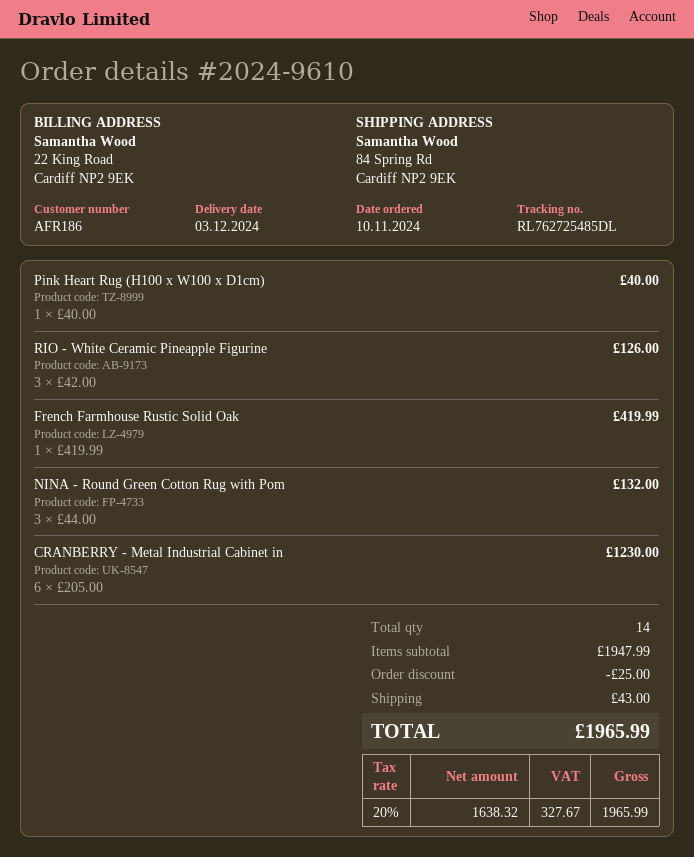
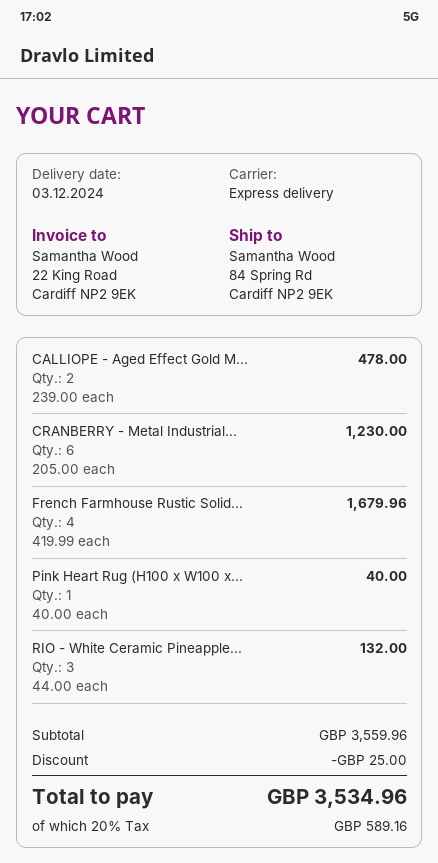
RIO - White Ceramic Pineapple Figurine: 3 x 42.00 = 126.00 -> 3 x 44.00 = 132.00
French Farmhouse Rustic Solid Oak: 1 x 419.99 = 419.99 -> 4 x 419.99 = 1679.96
NINA - Round Green Cotton Rug with Pom: 3 x 44.00 = 132.00 -> none
CALLIOPE - Aged Effect Gold M...: none -> 2 x 239.00 = 478.00
subtotal: 1947.99 -> 3559.96
shipping: 43.00 -> none
tax: 20% = 327.67 -> 20% = 589.16
total: 1965.99 -> 3534.96

